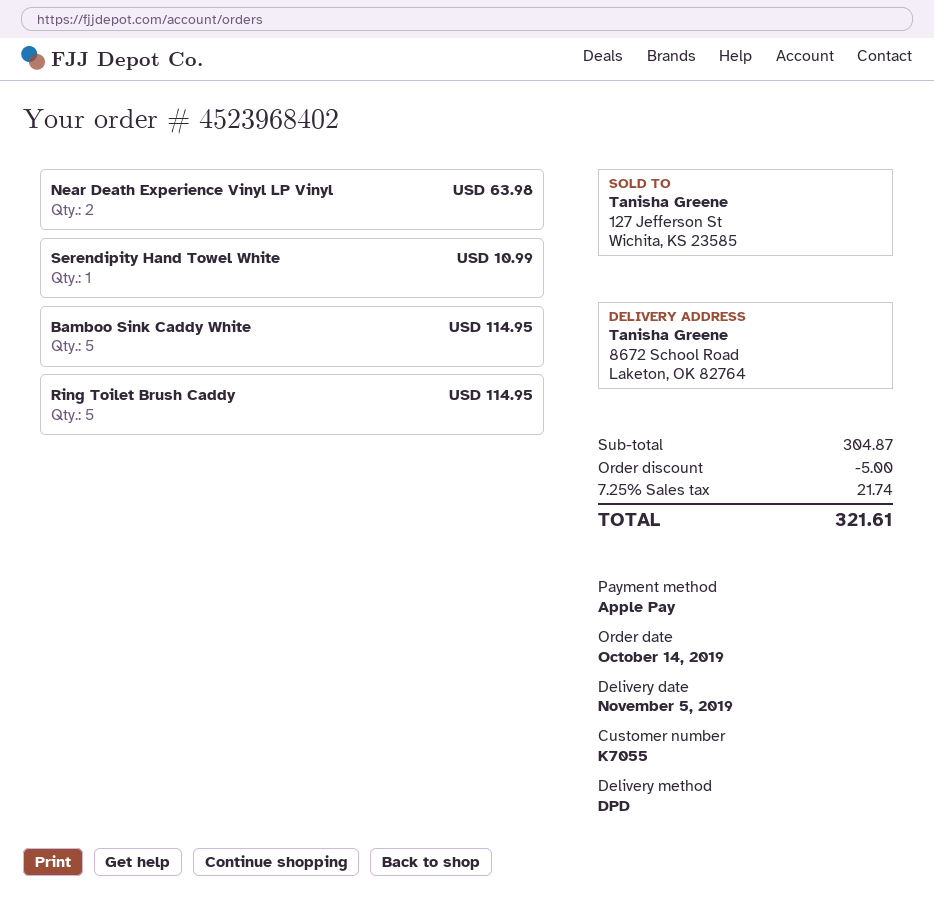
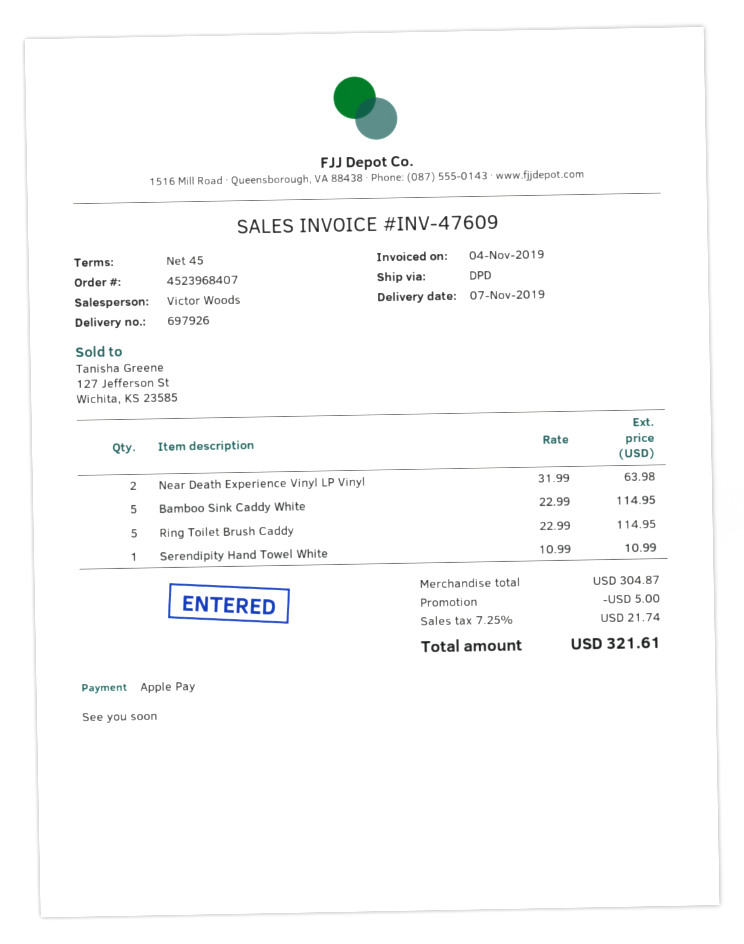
order number: 4523968402 -> 4523968407
delivery date: 2019-11-05 -> 2019-11-07

